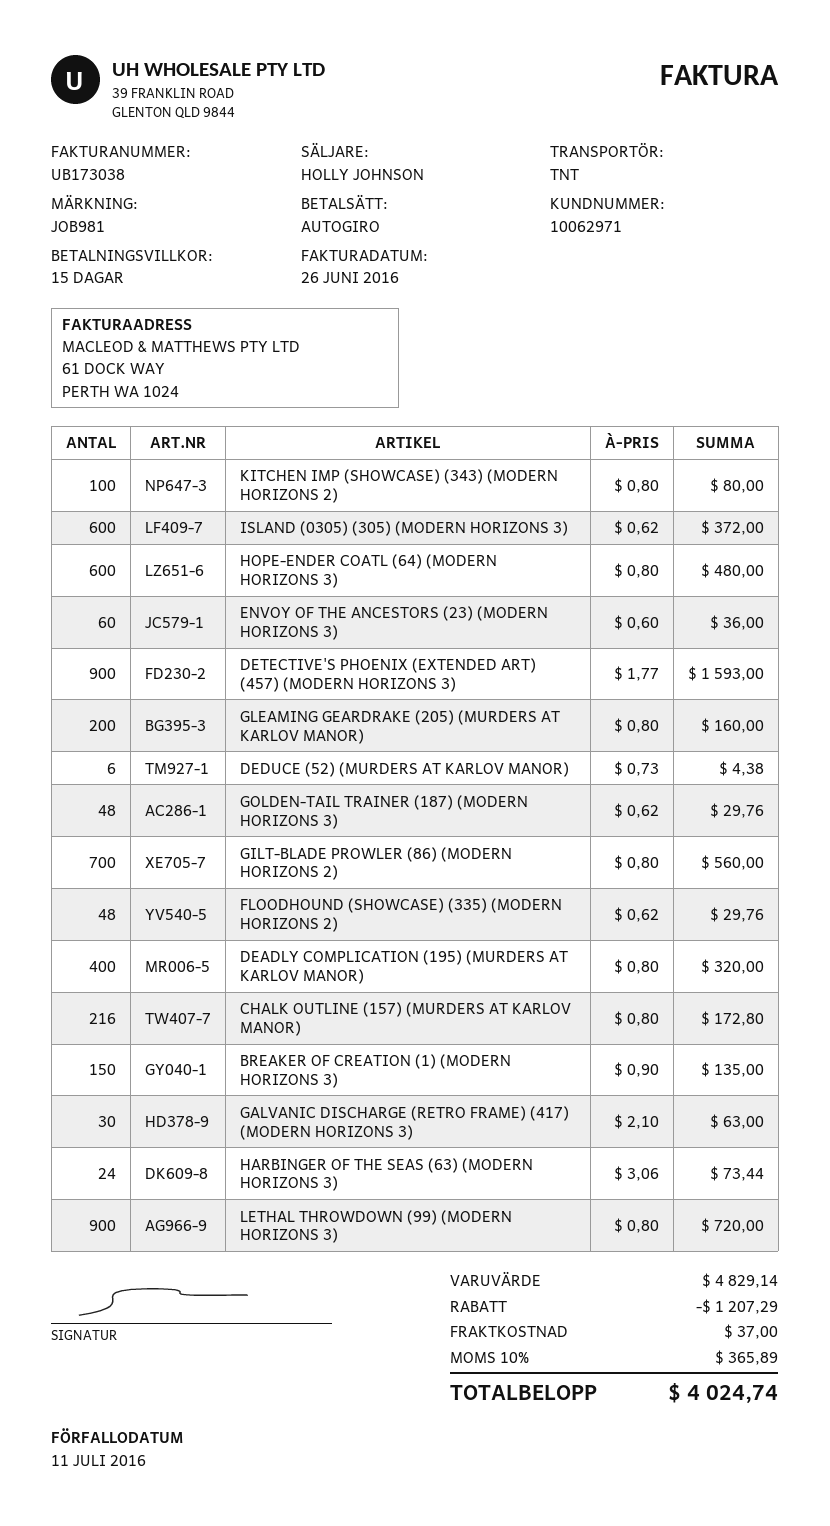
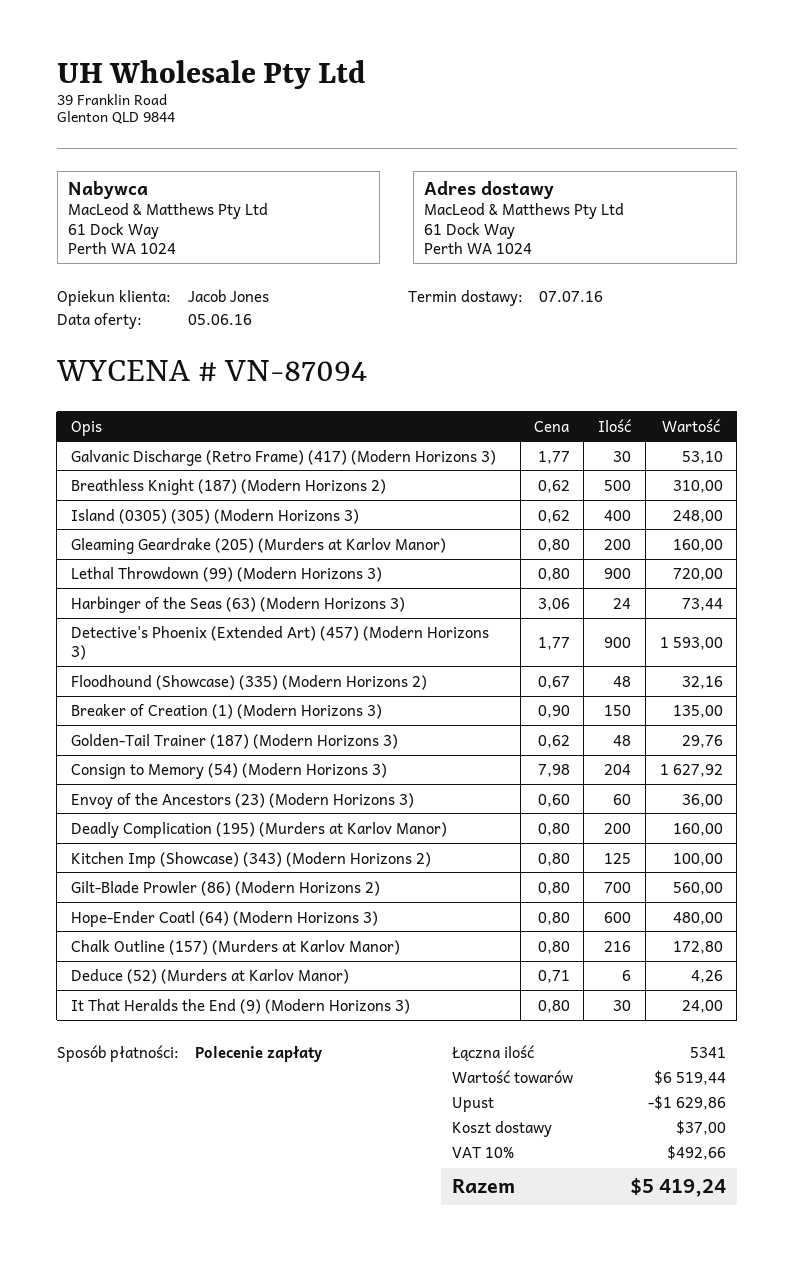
sales rep: HOLLY JOHNSON -> Jacob Jones
KITCHEN IMP (SHOWCASE) (343) (MODERN HORIZONS 2): 100 x 0.80 = 80.00 -> 125 x 0.80 = 100.00
ISLAND (0305) (305) (MODERN HORIZONS 3): 600 x 0.62 = 372.00 -> 400 x 0.62 = 248.00
DEDUCE (52) (MURDERS AT KARLOV MANOR): 6 x 0.73 = 4.38 -> 6 x 0.71 = 4.26
FLOODHOUND (SHOWCASE) (335) (MODERN HORIZONS 2): 48 x 0.62 = 29.76 -> 48 x 0.67 = 32.16
DEADLY COMPLICATION (195) (MURDERS AT KARLOV MANOR): 400 x 0.80 = 320.00 -> 200 x 0.80 = 160.00
GALVANIC DISCHARGE (RETRO FRAME) (417) (MODERN HORIZONS 3): 30 x 2.10 = 63.00 -> 30 x 1.77 = 53.10
Breathless Knight (187) (Modern Horizons 2): none -> 500 x 0.62 = 310.00
Consign to Memory (54) (Modern Horizons 3): none -> 204 x 7.98 = 1627.92
It That Heralds the End (9) (Modern Horizons 3): none -> 30 x 0.80 = 24.00
subtotal: 4829.14 -> 6519.44
discount: 1207.29 -> 1629.86
tax: 10% = 365.89 -> 10% = 492.66
total: 4024.74 -> 5419.24

